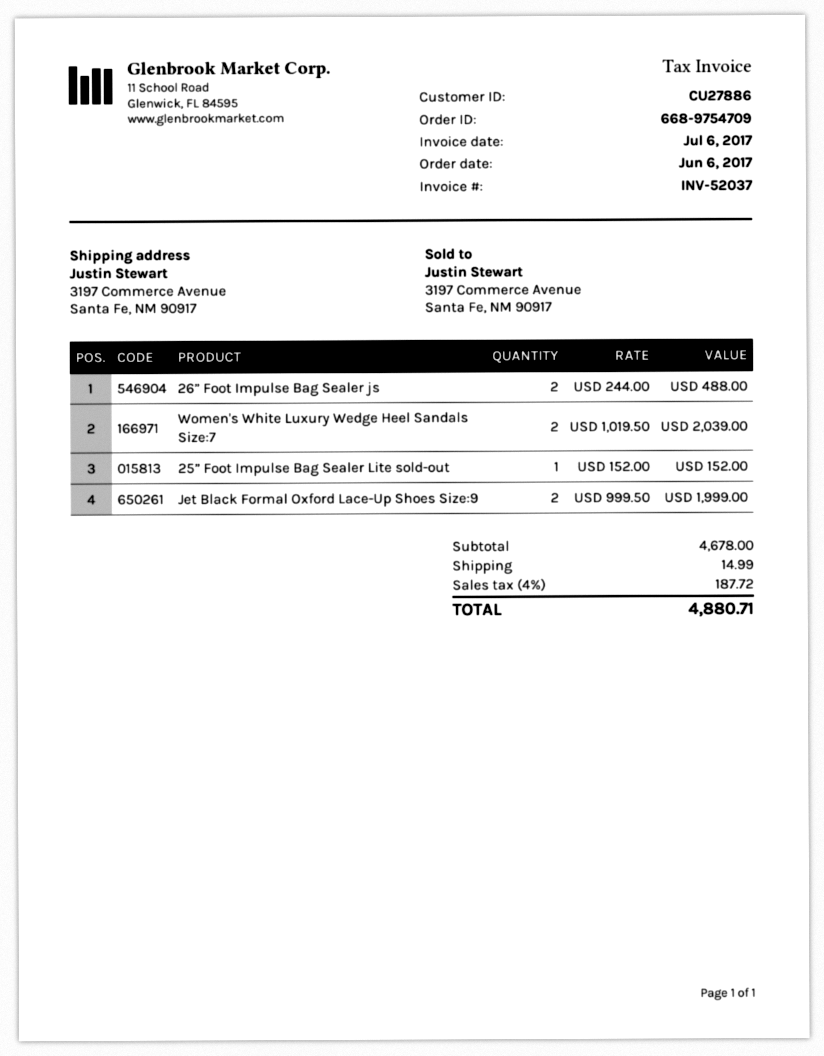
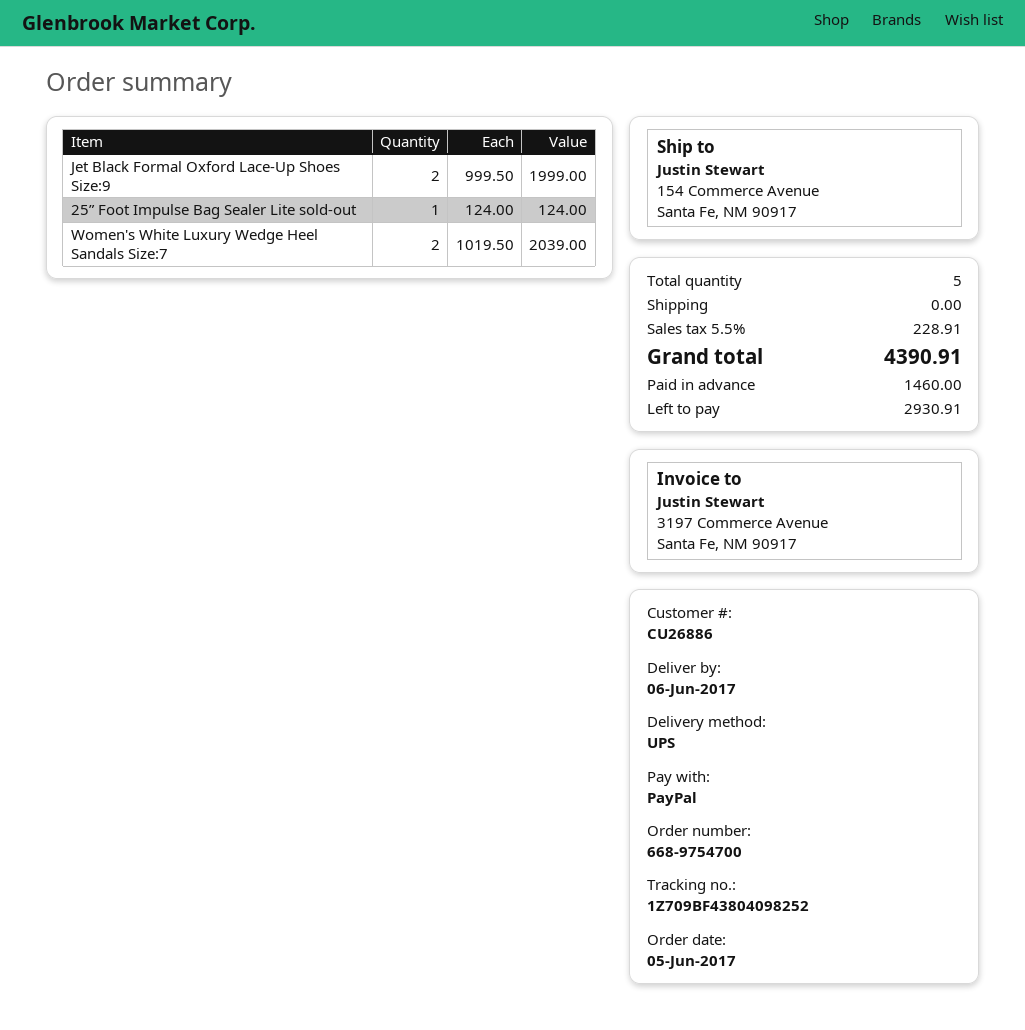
order number: 668-9754709 -> 668-9754700
order date: 2017-06-06 -> 2017-06-05
customer number: CU27886 -> CU26886
ship to: 3197 Commerce Avenue, Santa Fe, NM 90917 -> 154 Commerce Avenue, Santa Fe, NM 90917
26” Foot Impulse Bag Sealer js: 2 x 244.00 = 488.00 -> none
25” Foot Impulse Bag Sealer Lite sold-out: 1 x 152.00 = 152.00 -> 1 x 124.00 = 124.00
shipping: 14.99 -> 0.00
tax: 4% = 187.72 -> 5.5% = 228.91
total: 4880.71 -> 4390.91

